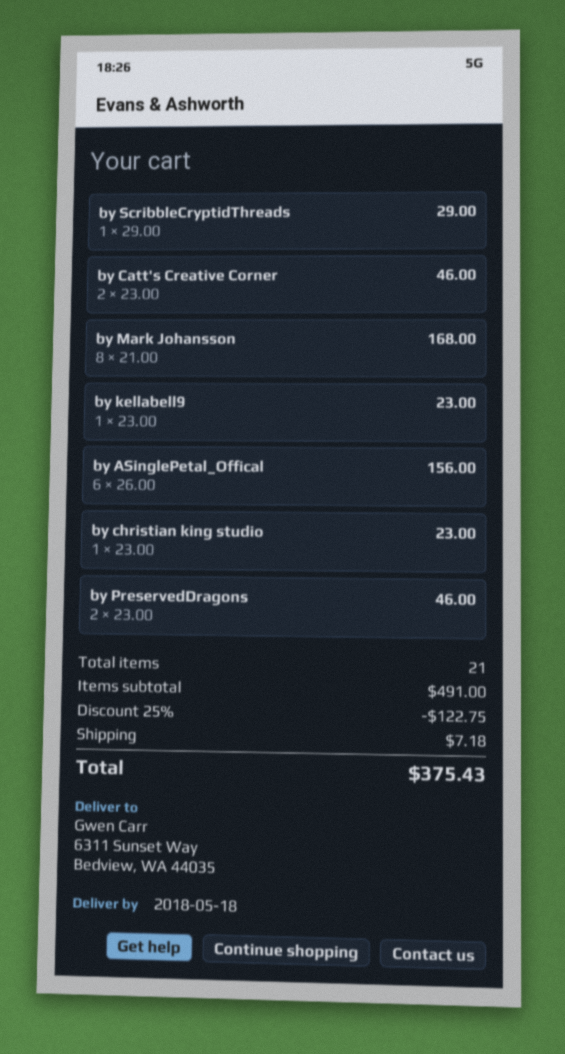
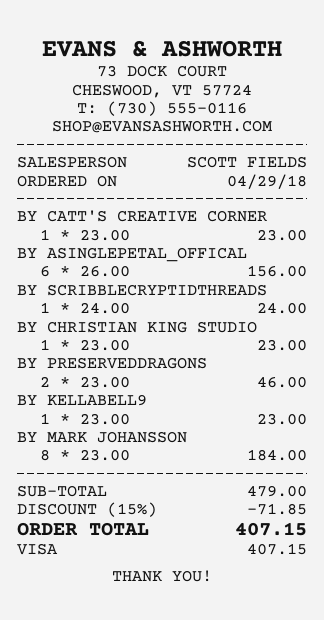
by ScribbleCryptidThreads: 1 x 29.00 = 29.00 -> 1 x 24.00 = 24.00
by Catt's Creative Corner: 2 x 23.00 = 46.00 -> 1 x 23.00 = 23.00
by Mark Johansson: 8 x 21.00 = 168.00 -> 8 x 23.00 = 184.00
subtotal: 491.00 -> 479.00
discount: 25% = 122.75 -> 15% = 71.85
shipping: 7.18 -> none
total: 375.43 -> 407.15

